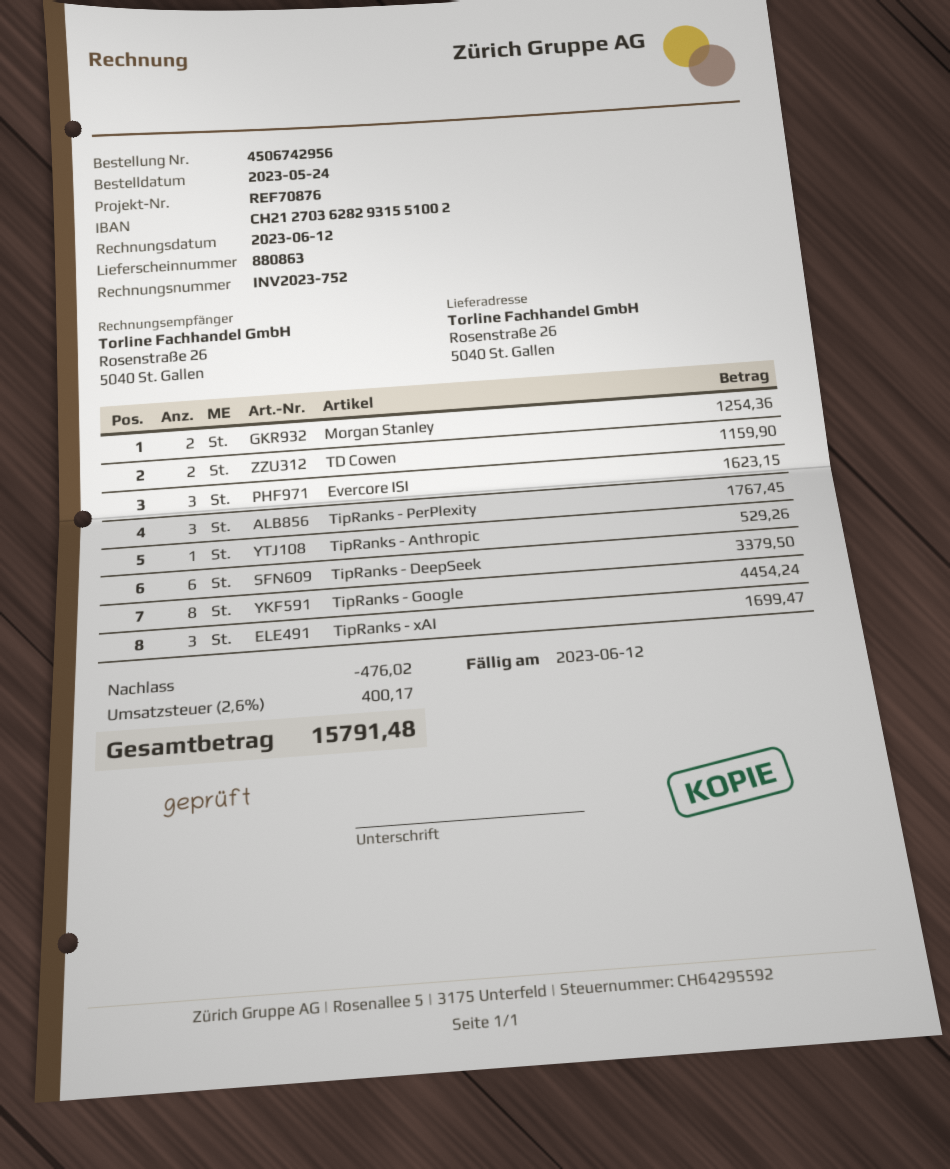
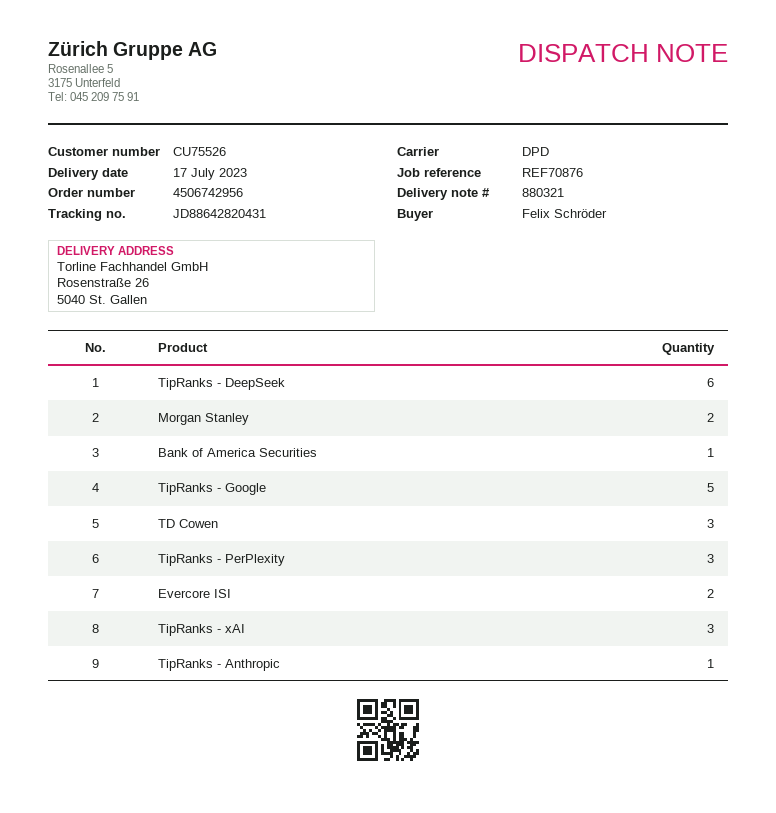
delivery note number: 880863 -> 880321
TD Cowen: 2 -> 3
Evercore ISI: 3 -> 2
TipRanks - Google: 8 -> 5
Bank of America Securities: none -> 1

